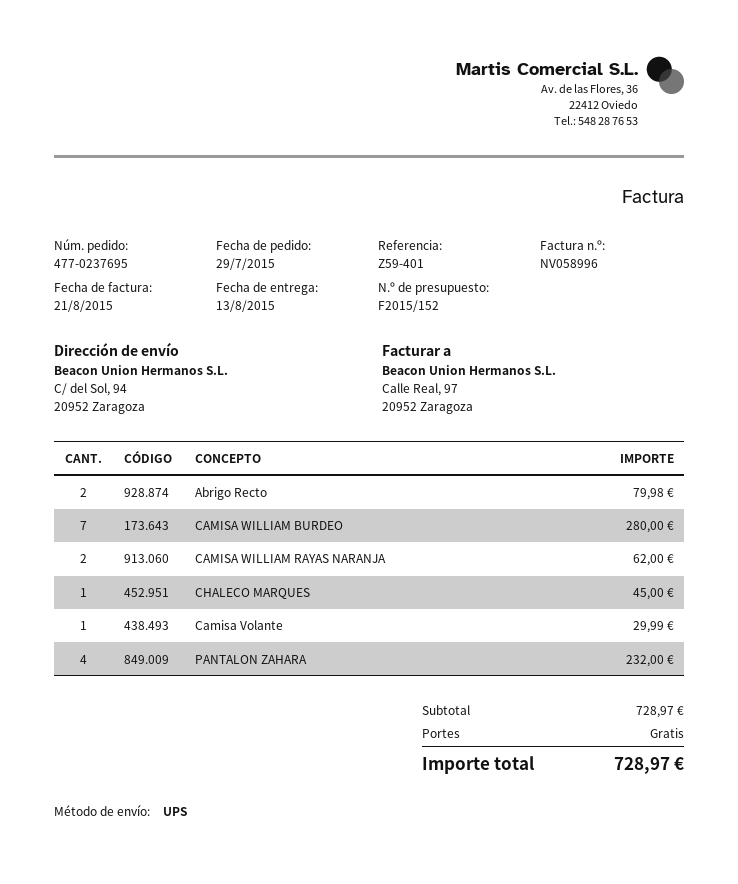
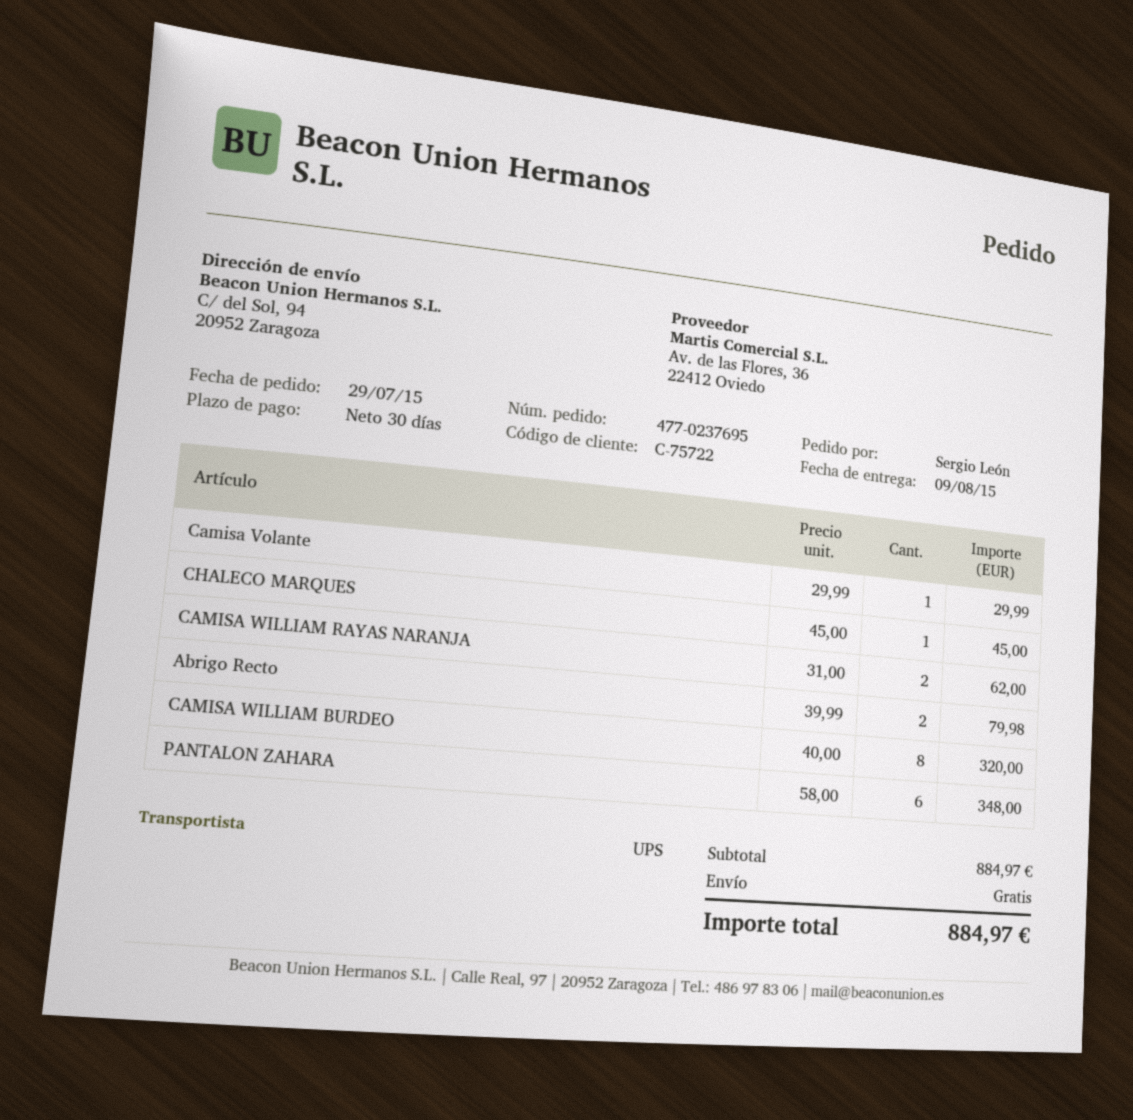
delivery date: 2015-08-13 -> 2015-08-09
CAMISA WILLIAM BURDEO: 7 for 280.00 -> 8 for 320.00
PANTALON ZAHARA: 4 for 232.00 -> 6 for 348.00
subtotal: 728.97 -> 884.97
total: 728.97 -> 884.97

